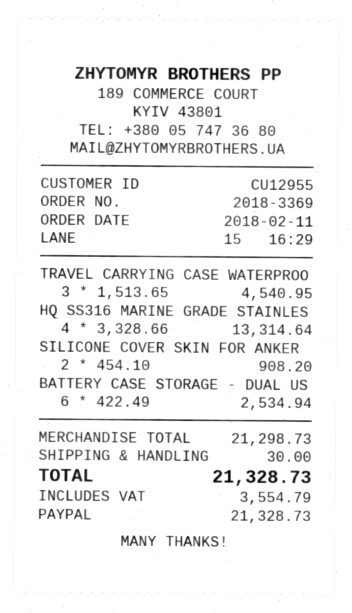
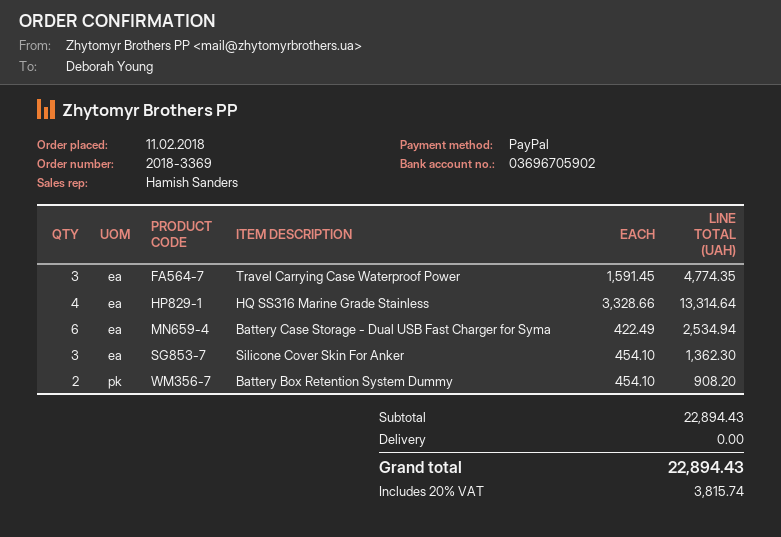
TRAVEL CARRYING CASE WATERPROO: 3 x 1513.65 = 4540.95 -> 3 x 1591.45 = 4774.35
SILICONE COVER SKIN FOR ANKER: 2 x 454.10 = 908.20 -> 3 x 454.10 = 1362.30
Battery Box Retention System Dummy: none -> 2 x 454.10 = 908.20
subtotal: 21298.73 -> 22894.43
shipping: 30.00 -> 0.00
tax: 3554.79 -> 3815.74
total: 21328.73 -> 22894.43

